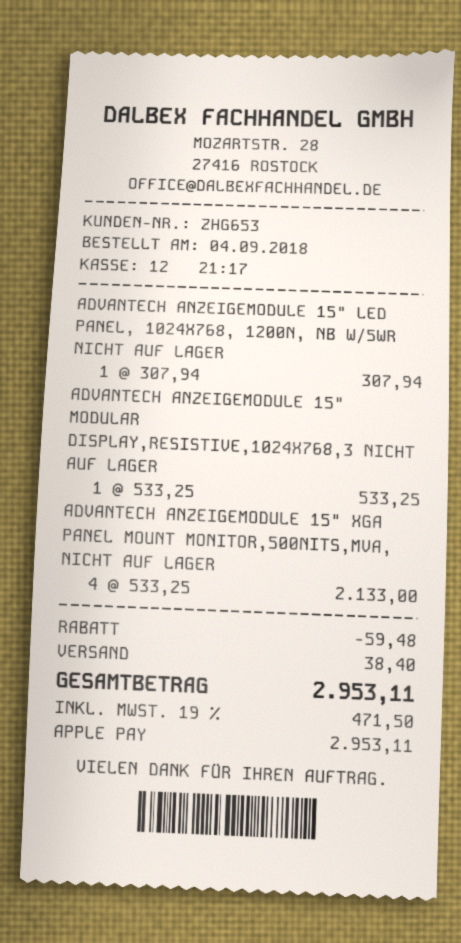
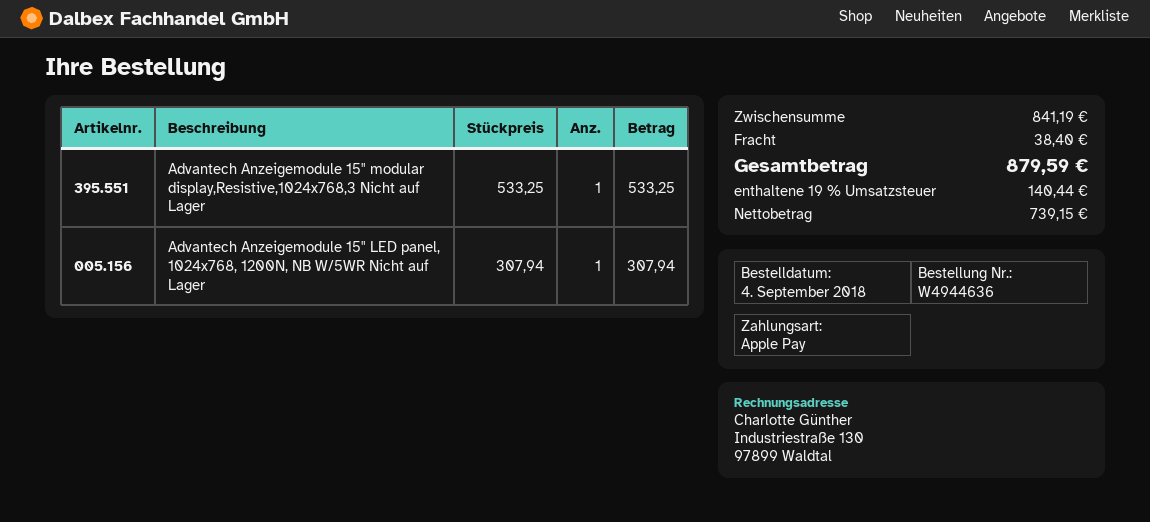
ADVANTECH ANZEIGEMODULE 15" XGA PANEL MOUNT MONITOR,500NITS,MVA, NICHT AUF LAGER: 4 x 533.25 = 2133.00 -> none
discount: 59.48 -> none
tax: 19% = 471.50 -> 19% = 140.44
total: 2953.11 -> 879.59

